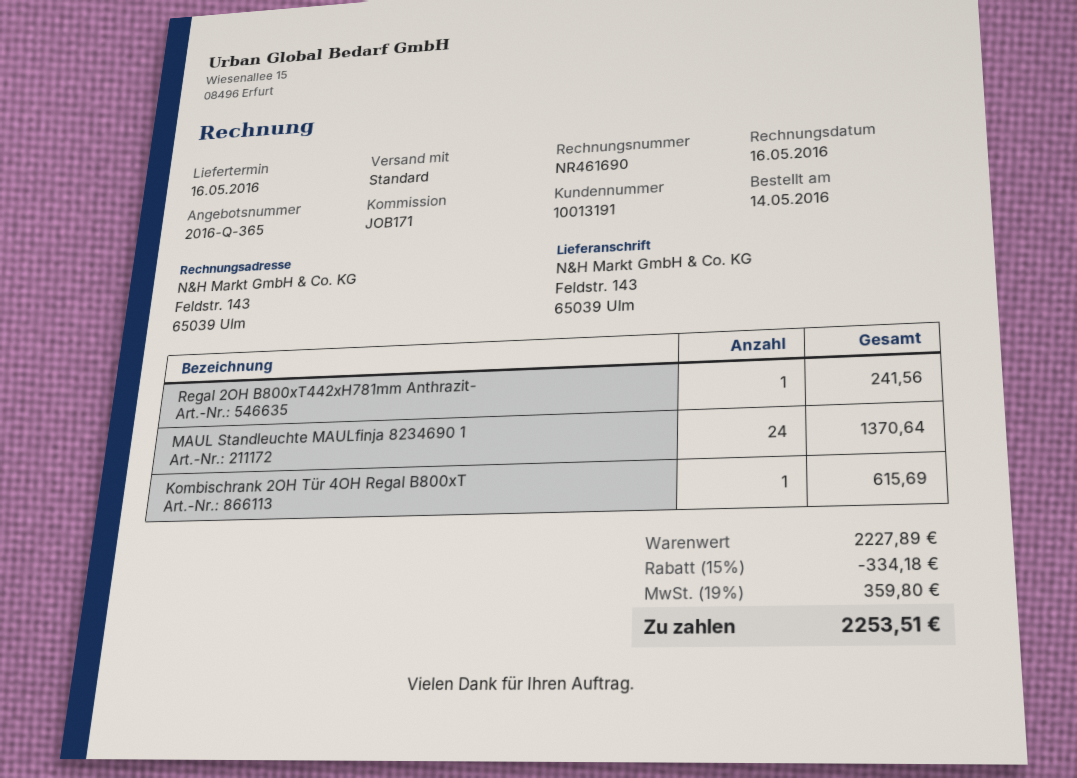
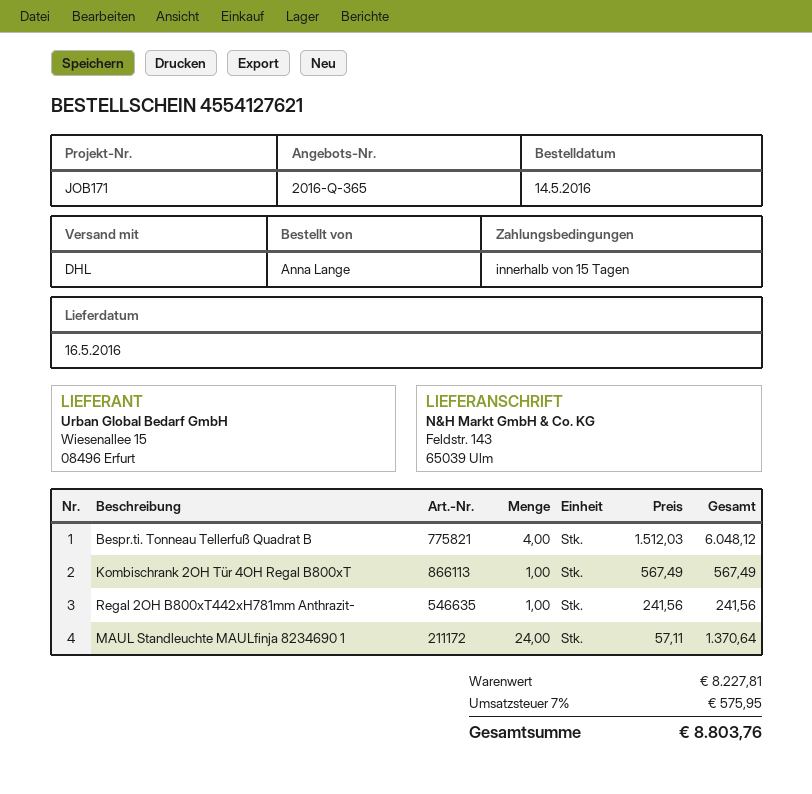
shipping method: standard -> DHL
Kombischrank 2OH Tür 4OH Regal B800xT: 1 for 615.69 -> 1 for 567.49
Bespr.ti. Tonneau Tellerfuß Quadrat B: none -> 4 for 6048.12
subtotal: 2227.89 -> 8227.81
discount: 15% = 334.18 -> none
tax: 19% = 359.80 -> 7% = 575.95
total: 2253.51 -> 8803.76

